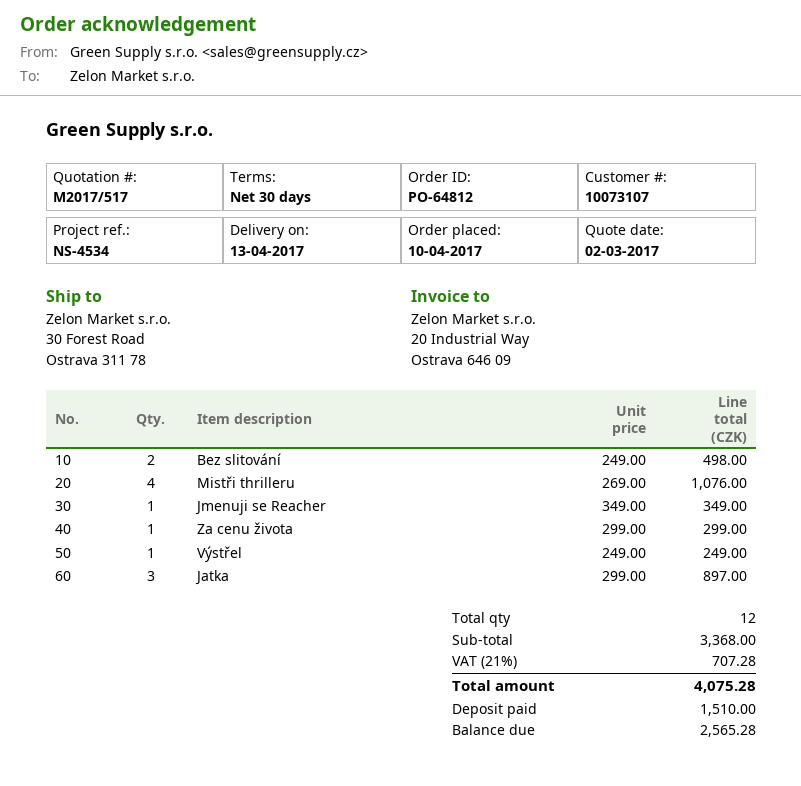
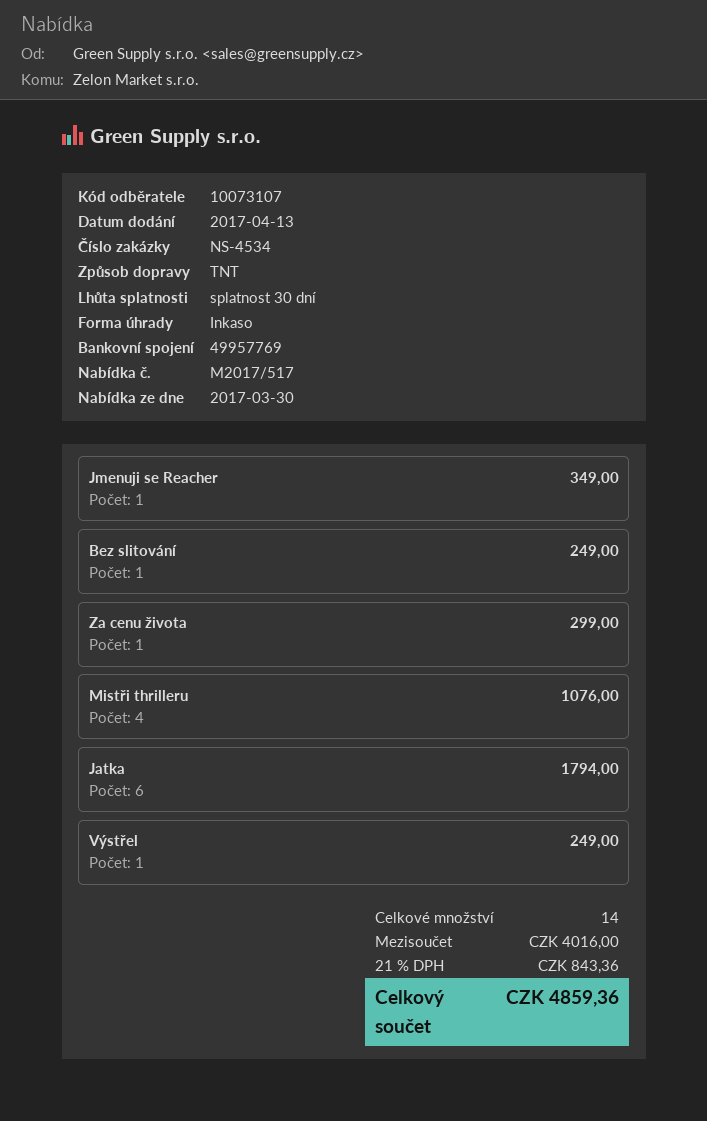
quote date: 2017-03-02 -> 2017-03-30
Bez slitování: 2 for 498.00 -> 1 for 249.00
Jatka: 3 for 897.00 -> 6 for 1794.00
total quantity: 12 -> 14
subtotal: 3368.00 -> 4016.00
tax: 21% = 707.28 -> 21% = 843.36
total: 4075.28 -> 4859.36

